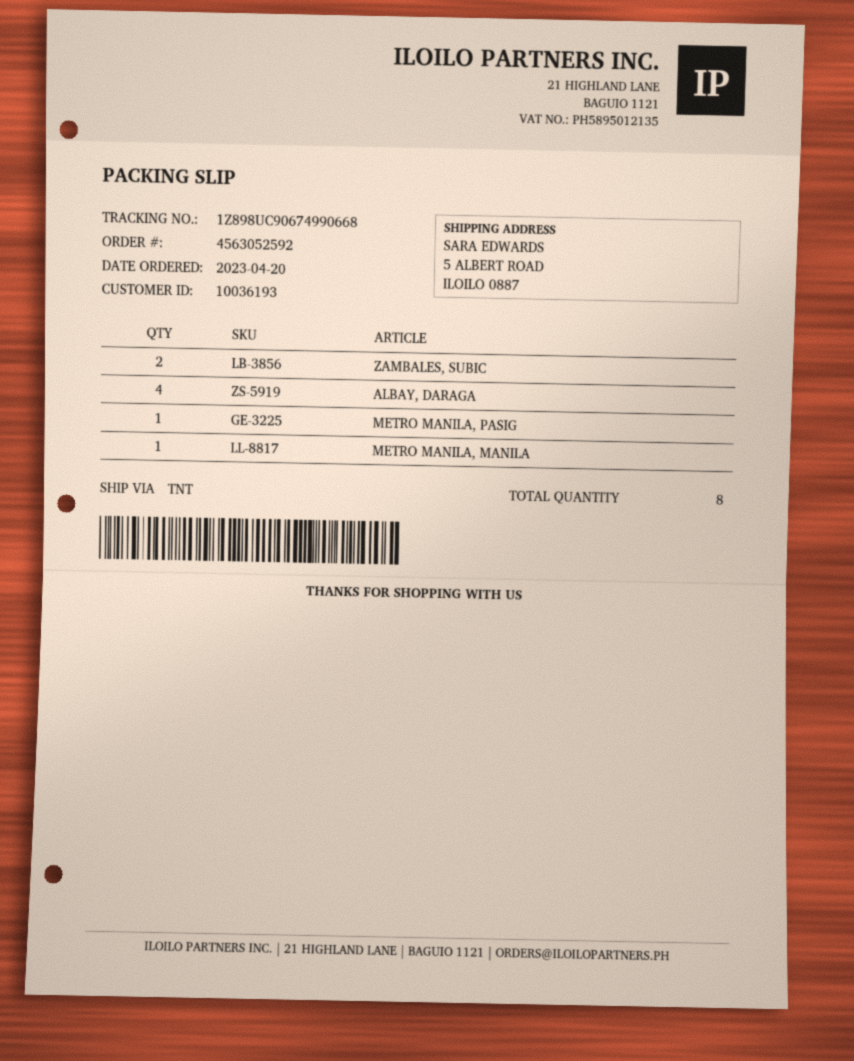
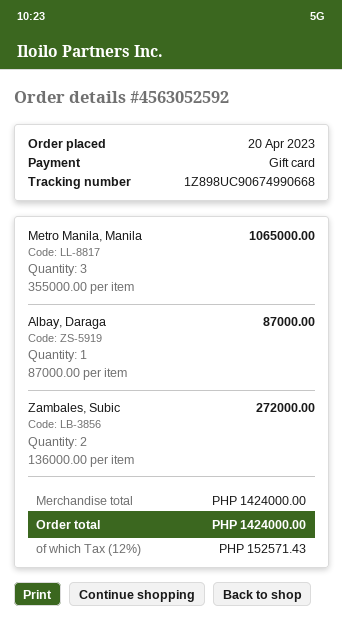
ALBAY, DARAGA: 4 -> 1
METRO MANILA, PASIG: 1 -> none
METRO MANILA, MANILA: 1 -> 3

